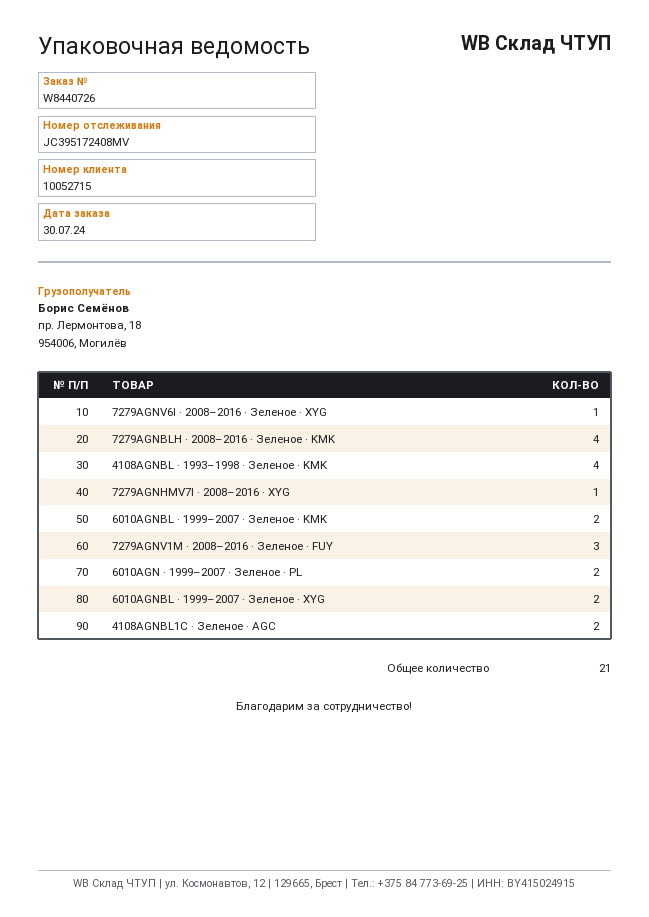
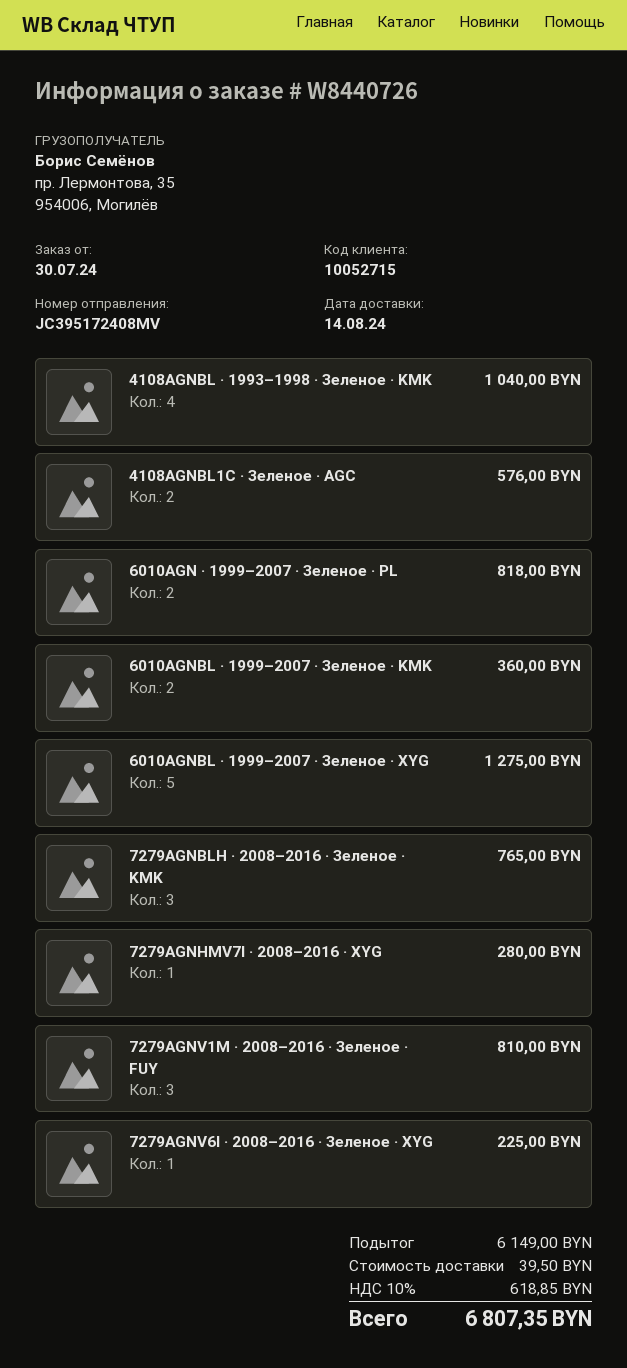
ship to: пр. Лермонтова, 18, 954006, Могилёв -> пр. Лермонтова, 35, 954006, Могилёв
7279AGNBLH · 2008–2016 · Зеленое · KMK: 4 -> 3
6010AGNBL · 1999–2007 · Зеленое · XYG: 2 -> 5

